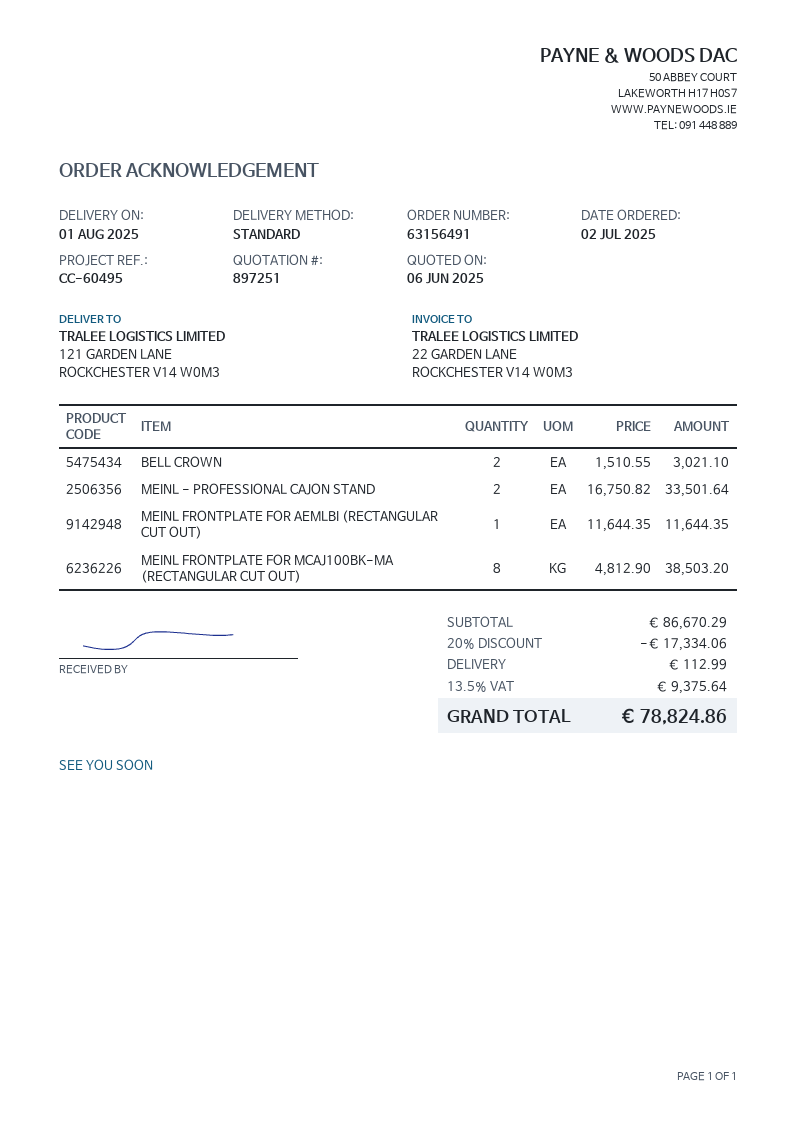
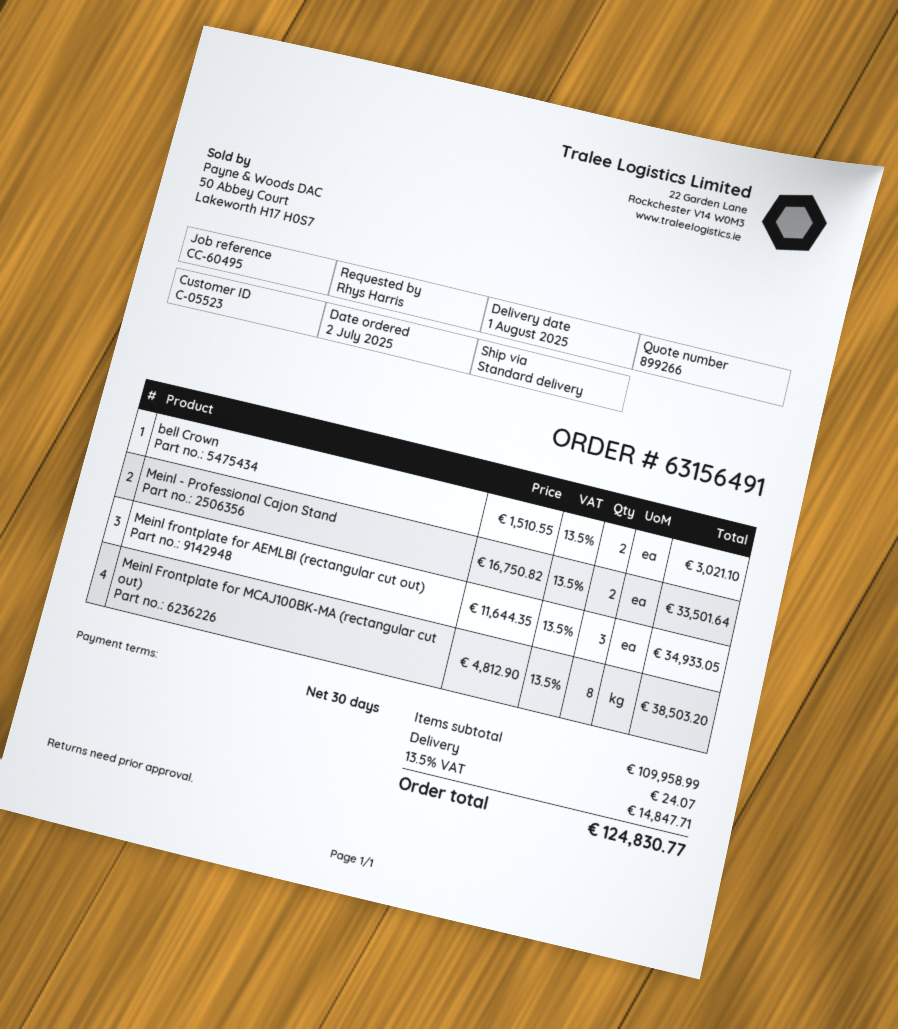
quote number: 897251 -> 899266
MEINL FRONTPLATE FOR AEMLBI (RECTANGULAR CUT OUT): 1 x 11644.35 = 11644.35 -> 3 x 11644.35 = 34933.05
subtotal: 86670.29 -> 109958.99
discount: 20% = 17334.06 -> none
shipping: 112.99 -> 24.07
tax: 13.5% = 9375.64 -> 13.5% = 14847.71
total: 78824.86 -> 124830.77

